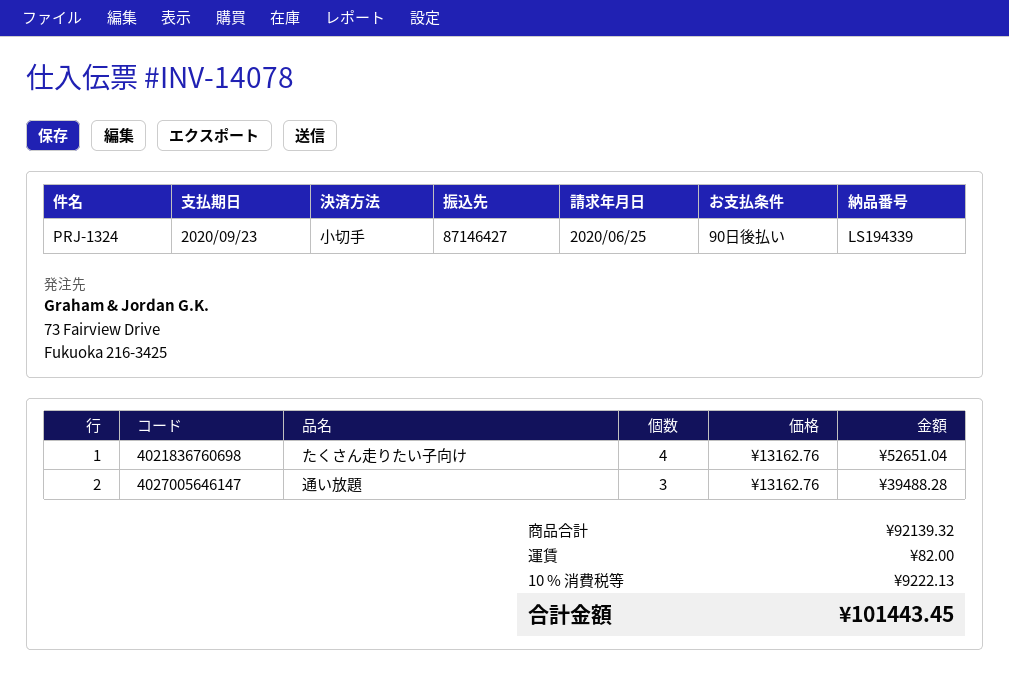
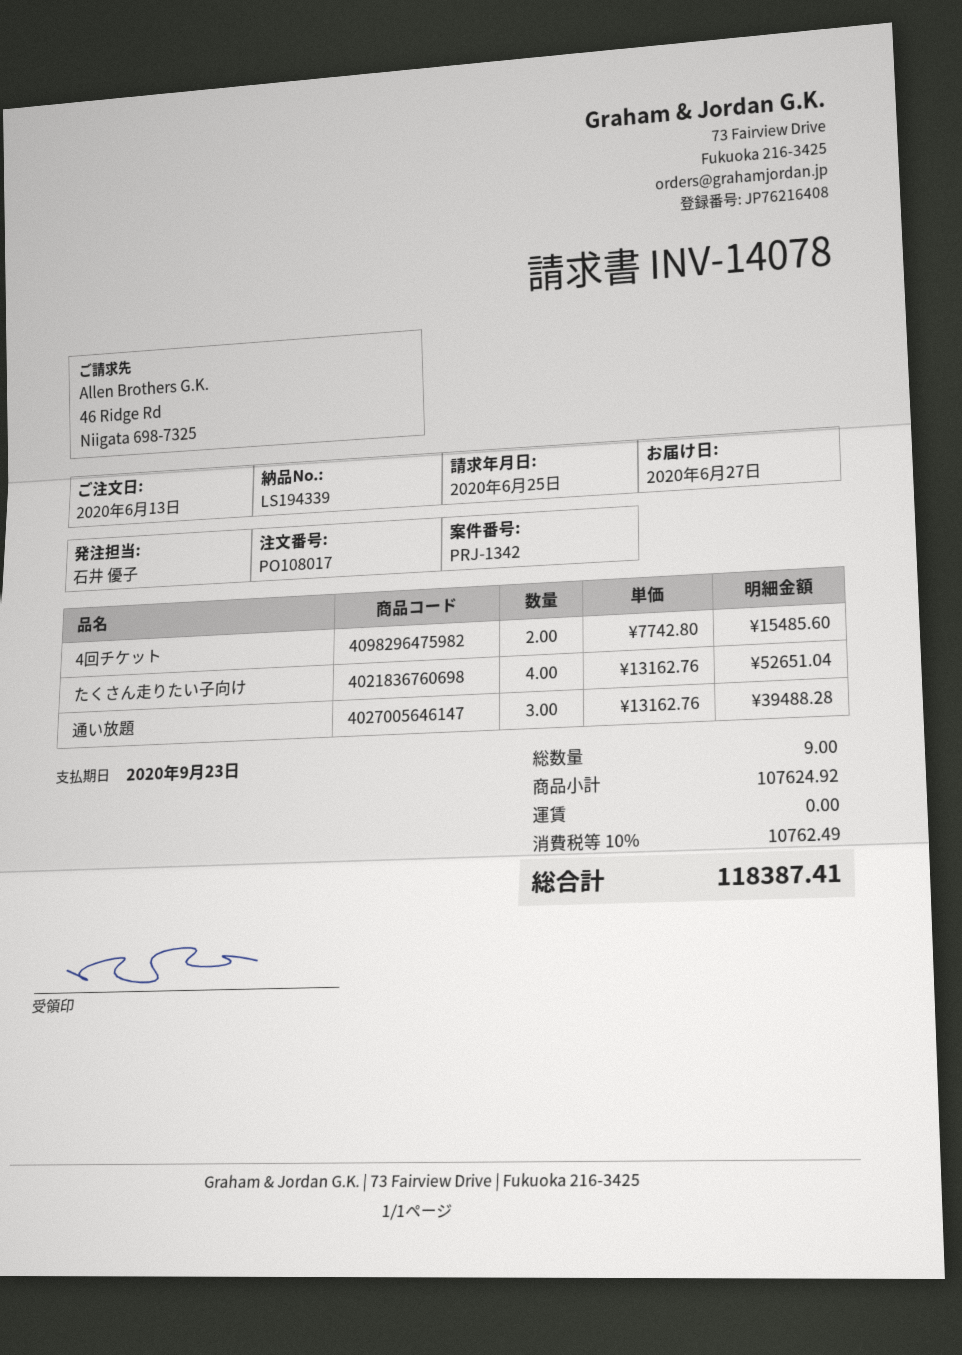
reference: PRJ-1324 -> PRJ-1342
4回チケット: none -> 2 x 7742.80 = 15485.60
subtotal: 92139.32 -> 107624.92
shipping: 82.00 -> 0.00
tax: 10% = 9222.13 -> 10% = 10762.49
total: 101443.45 -> 118387.41

